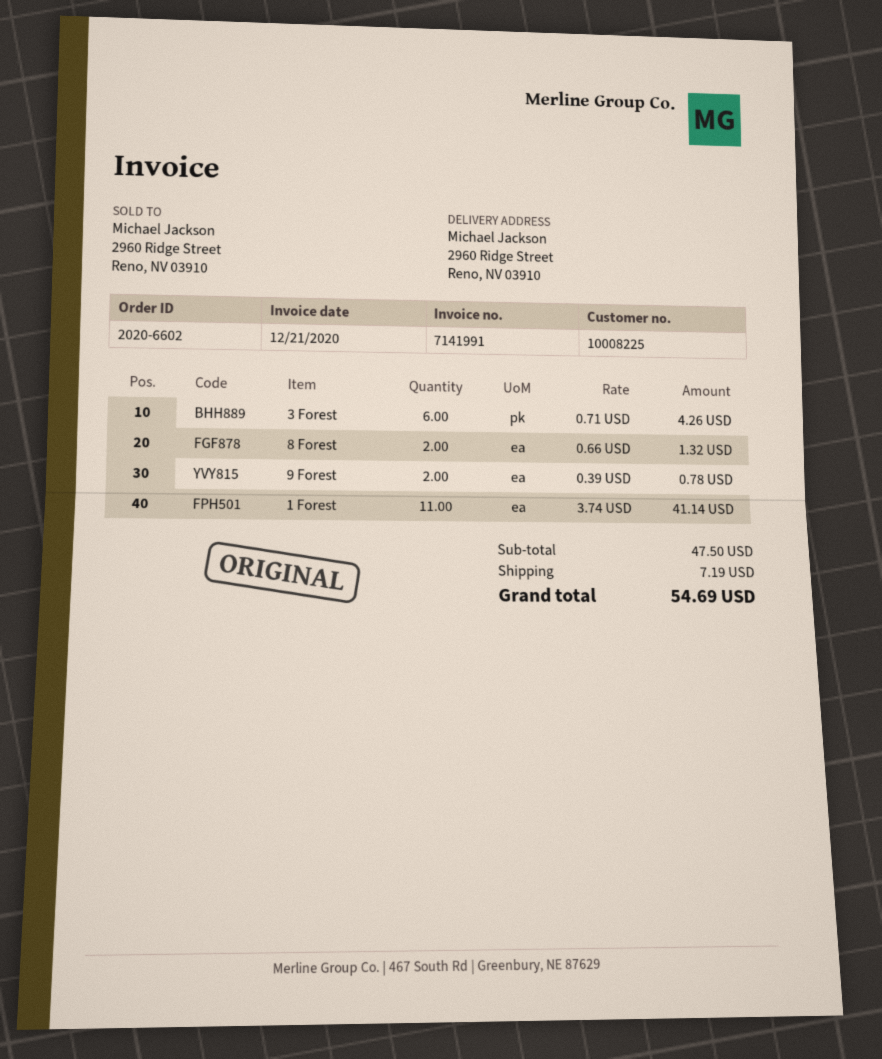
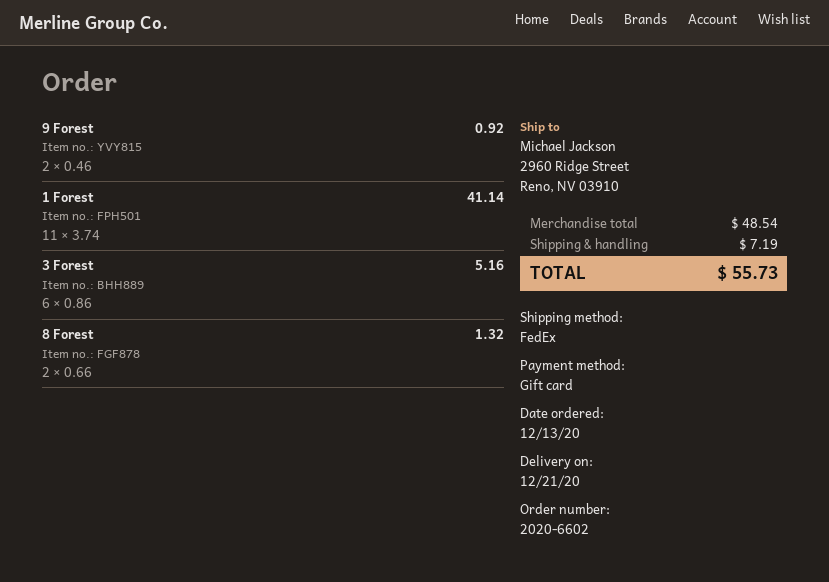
3 Forest: 6 x 0.71 = 4.26 -> 6 x 0.86 = 5.16
9 Forest: 2 x 0.39 = 0.78 -> 2 x 0.46 = 0.92
subtotal: 47.50 -> 48.54
total: 54.69 -> 55.73

